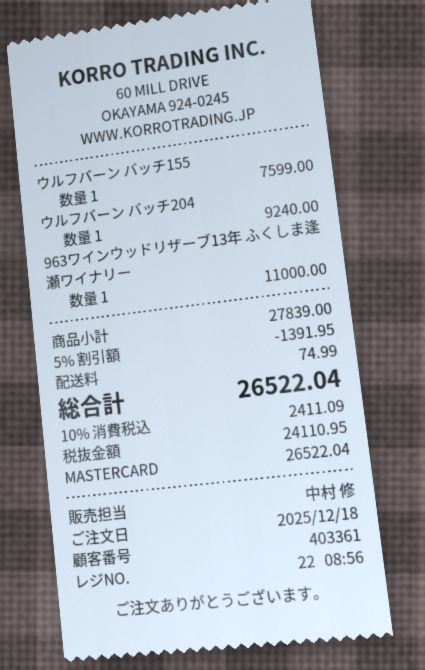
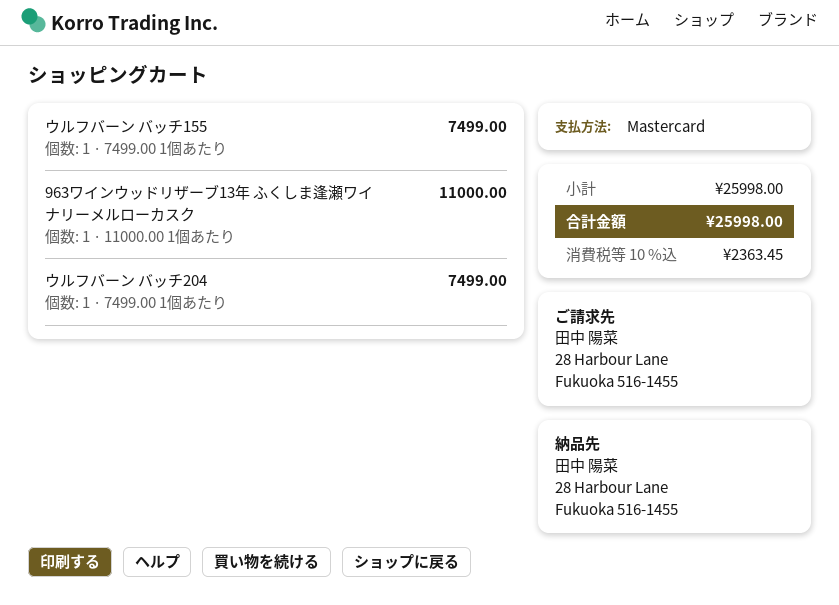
ウルフバーン バッチ155: 1 for 7599.00 -> 1 for 7499.00
ウルフバーン バッチ204: 1 for 9240.00 -> 1 for 7499.00
subtotal: 27839.00 -> 25998.00
discount: 5% = 1391.95 -> none
shipping: 74.99 -> none
tax: 10% = 2411.09 -> 10% = 2363.45
total: 26522.04 -> 25998.00

